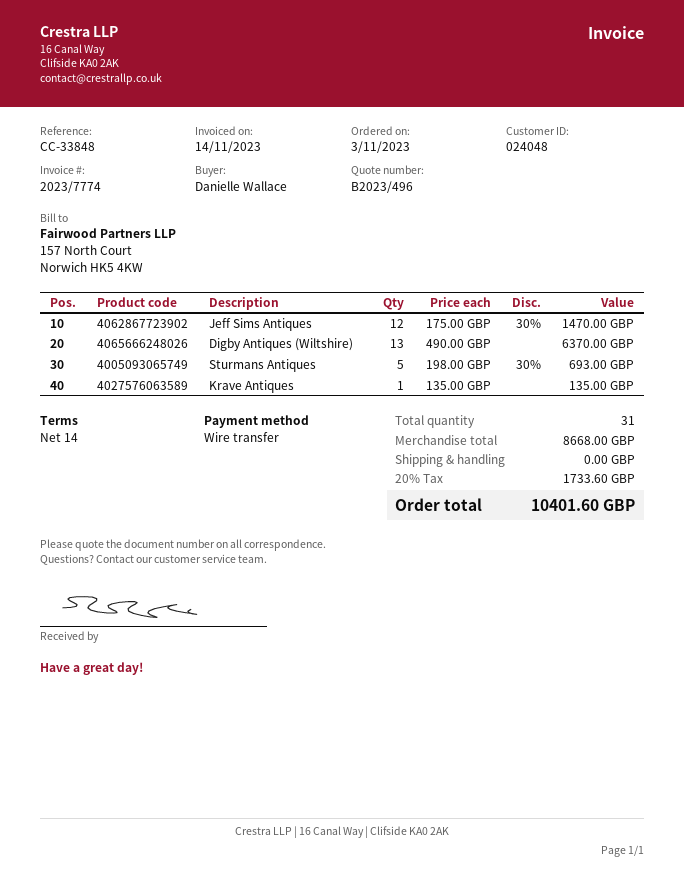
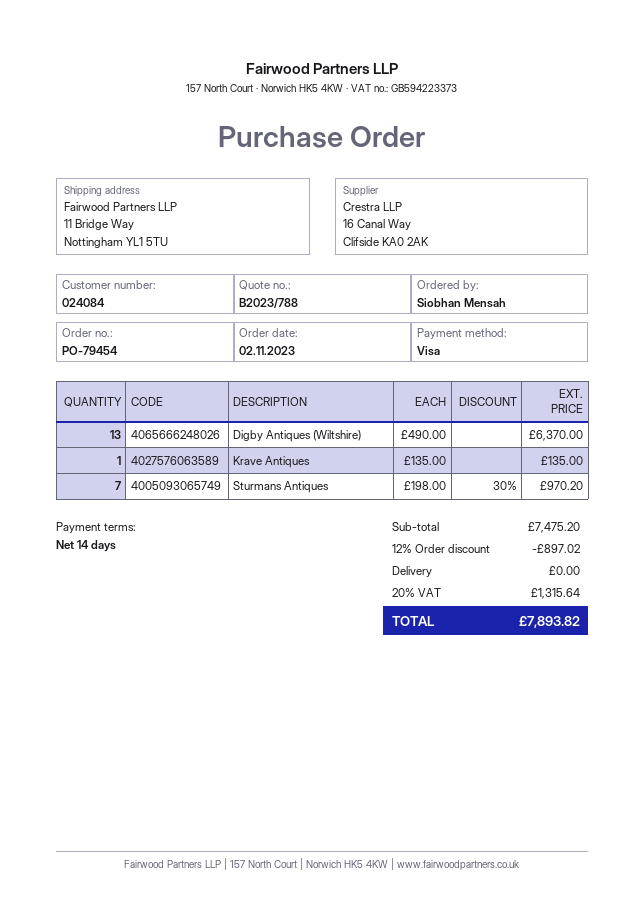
quote number: B2023/496 -> B2023/788
order date: 2023-11-03 -> 2023-11-02
customer number: 024048 -> 024084
ordered by: Danielle Wallace -> Siobhan Mensah
payment method: bank transfer -> Visa
Jeff Sims Antiques: 12 x 175.00 - 30% = 1470.00 -> none
Sturmans Antiques: 5 x 198.00 - 30% = 693.00 -> 7 x 198.00 - 30% = 970.20
subtotal: 8668.00 -> 7475.20
discount: none -> 12% = 897.02
tax: 20% = 1733.60 -> 20% = 1315.64
total: 10401.60 -> 7893.82

